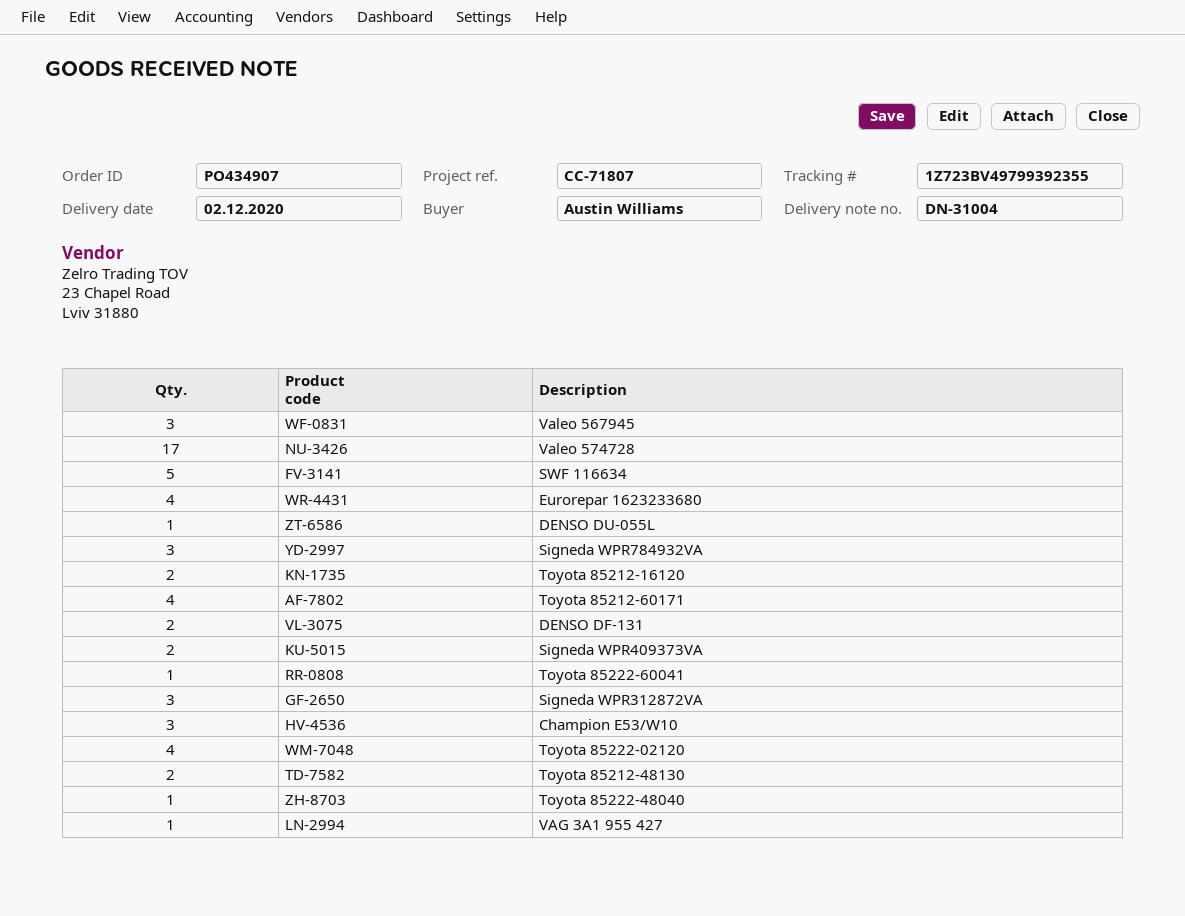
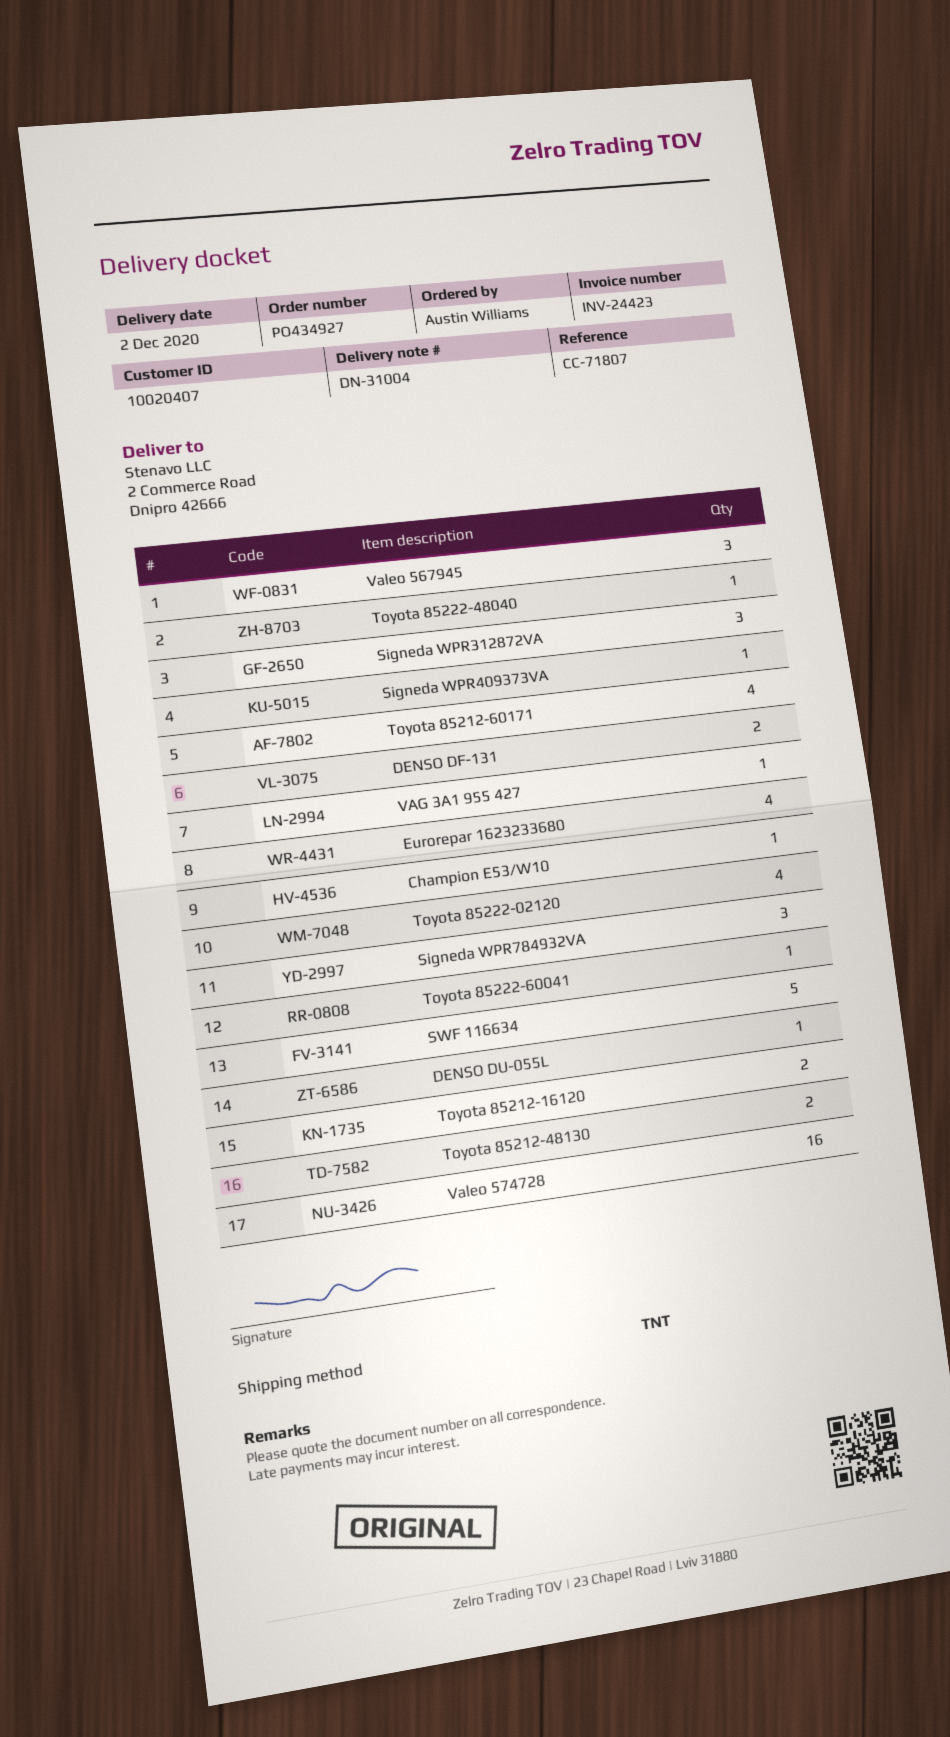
order number: PO434907 -> PO434927
Valeo 574728: 17 -> 16
Signeda WPR409373VA: 2 -> 1
Champion E53/W10: 3 -> 1

